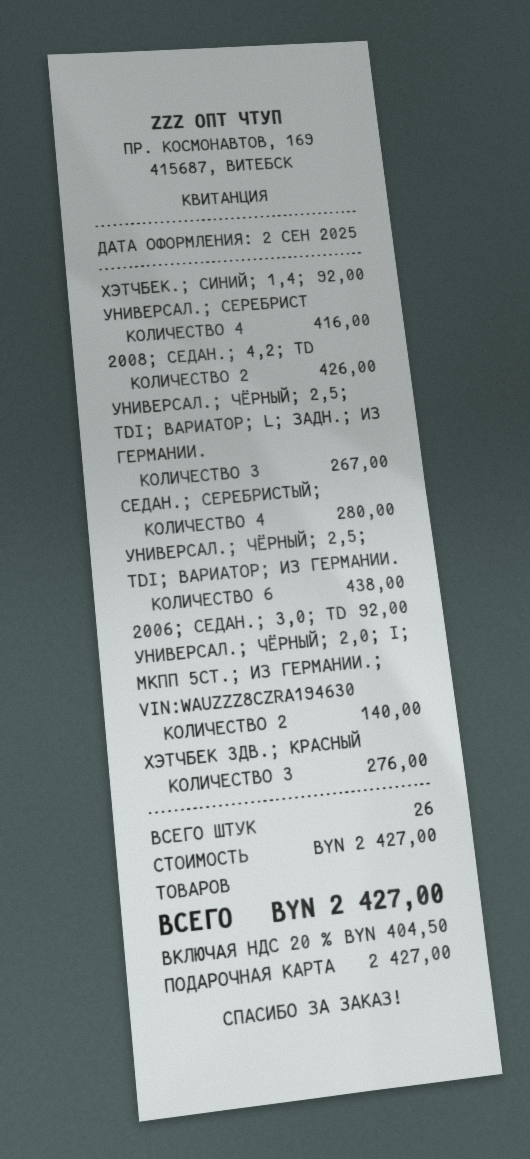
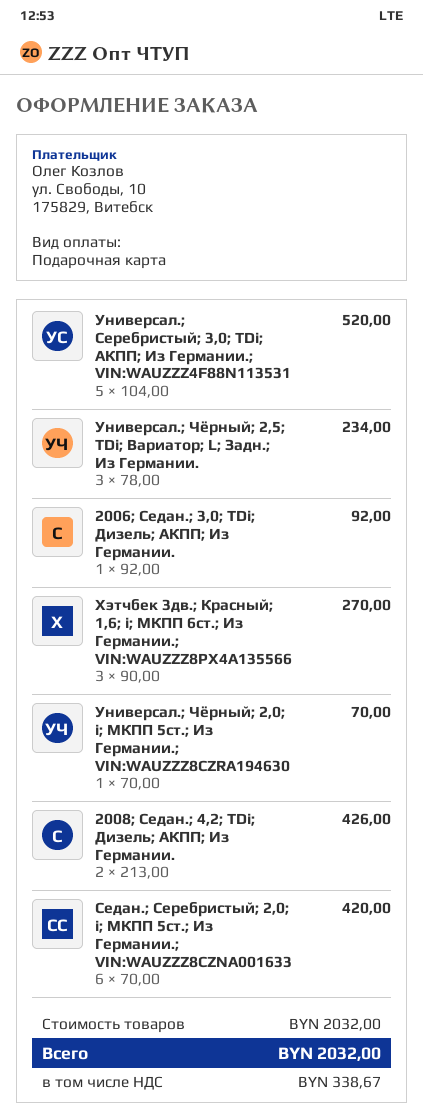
ХЭТЧБЕК.; СИНИЙ; 1,4;: 1 for 92.00 -> none
УНИВЕРСАЛ.; СЕРЕБРИСТ: 4 for 416.00 -> 5 for 520.00
УНИВЕРСАЛ.; ЧЁРНЫЙ; 2,5; TDI; ВАРИАТОР; L; ЗАДН.; ИЗ ГЕРМАНИИ.: 3 for 267.00 -> 3 for 234.00
СЕДАН.; СЕРЕБРИСТЫЙ;: 4 for 280.00 -> 6 for 420.00
УНИВЕРСАЛ.; ЧЁРНЫЙ; 2,5; TDI; ВАРИАТОР; ИЗ ГЕРМАНИИ.: 6 for 438.00 -> none
УНИВЕРСАЛ.; ЧЁРНЫЙ; 2,0; I; МКПП 5СТ.; ИЗ ГЕРМАНИИ.; VIN:WAUZZZ8CZRA194630: 2 for 140.00 -> 1 for 70.00
ХЭТЧБЕК 3ДВ.; КРАСНЫЙ: 3 for 276.00 -> 3 for 270.00
subtotal: 2427.00 -> 2032.00
tax: 404.50 -> 338.67
total: 2427.00 -> 2032.00

